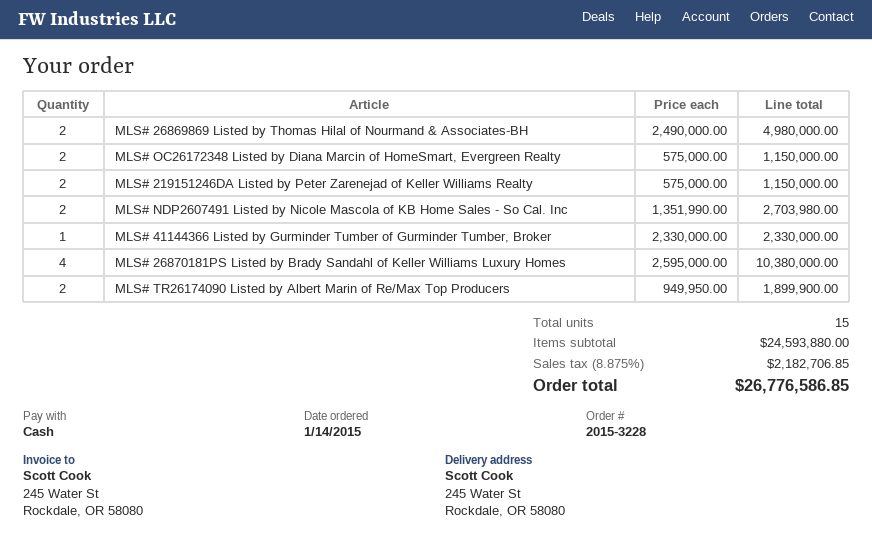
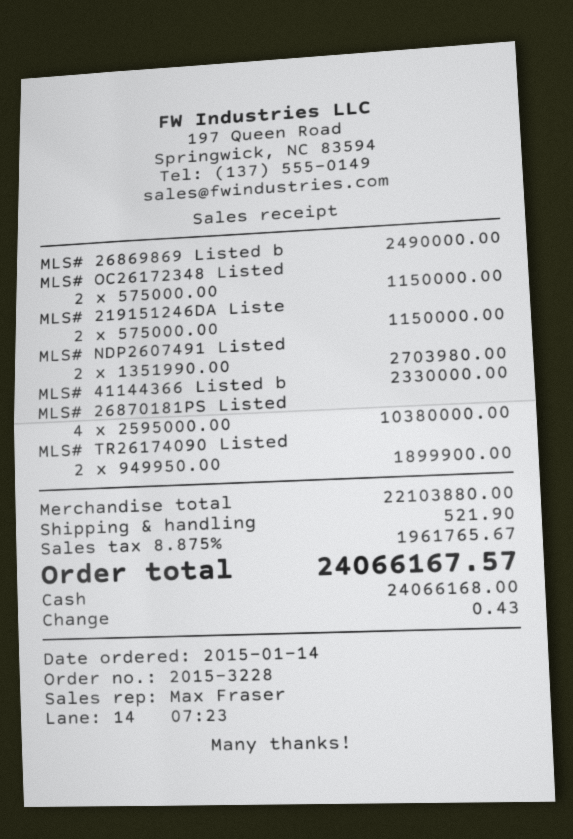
MLS# 26869869 Listed by Thomas Hilal of Nourmand & Associates-BH: 2 x 2490000.00 = 4980000.00 -> 1 x 2490000.00 = 2490000.00
subtotal: 24593880.00 -> 22103880.00
shipping: none -> 521.90
tax: 8.875% = 2182706.85 -> 8.875% = 1961765.67
total: 26776586.85 -> 24066167.57

